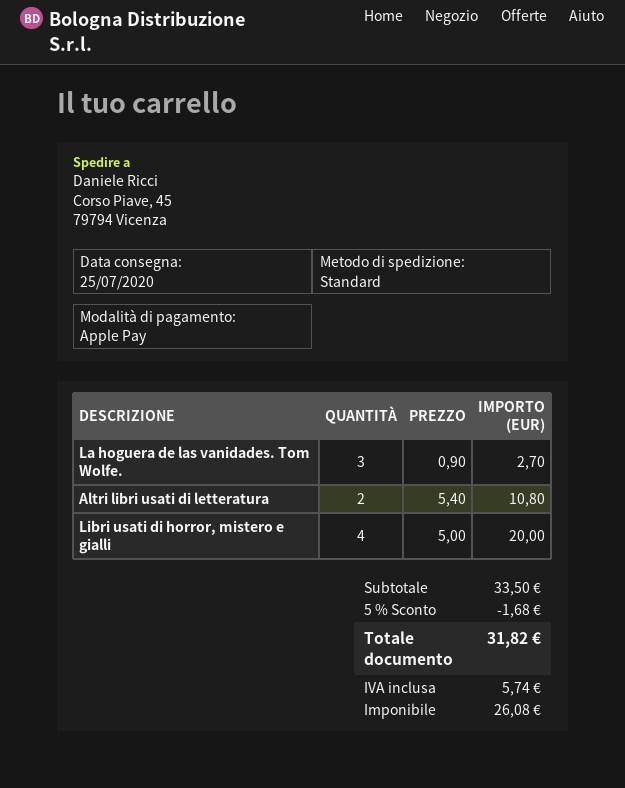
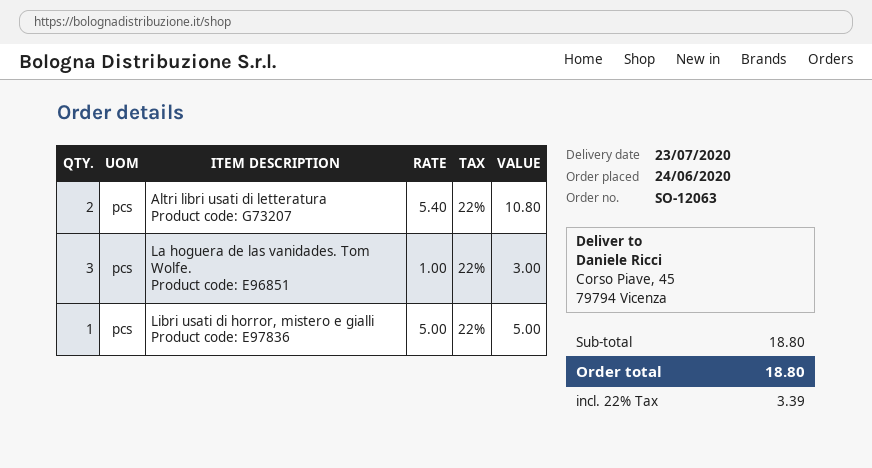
delivery date: 2020-07-25 -> 2020-07-23
La hoguera de las vanidades. Tom Wolfe.: 3 x 0.90 = 2.70 -> 3 x 1.00 = 3.00
Libri usati di horror, mistero e gialli: 4 x 5.00 = 20.00 -> 1 x 5.00 = 5.00
subtotal: 33.50 -> 18.80
discount: 5% = 1.68 -> none
tax: 5.74 -> 3.39
total: 31.82 -> 18.80

